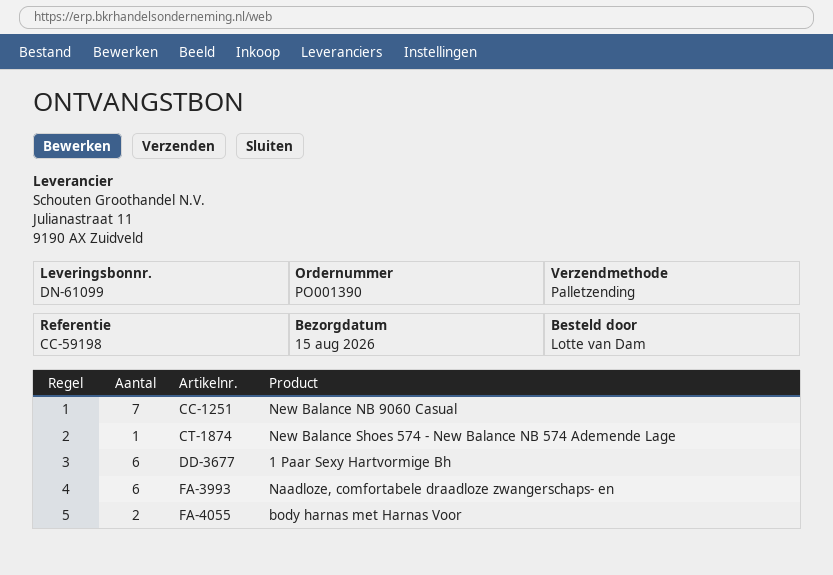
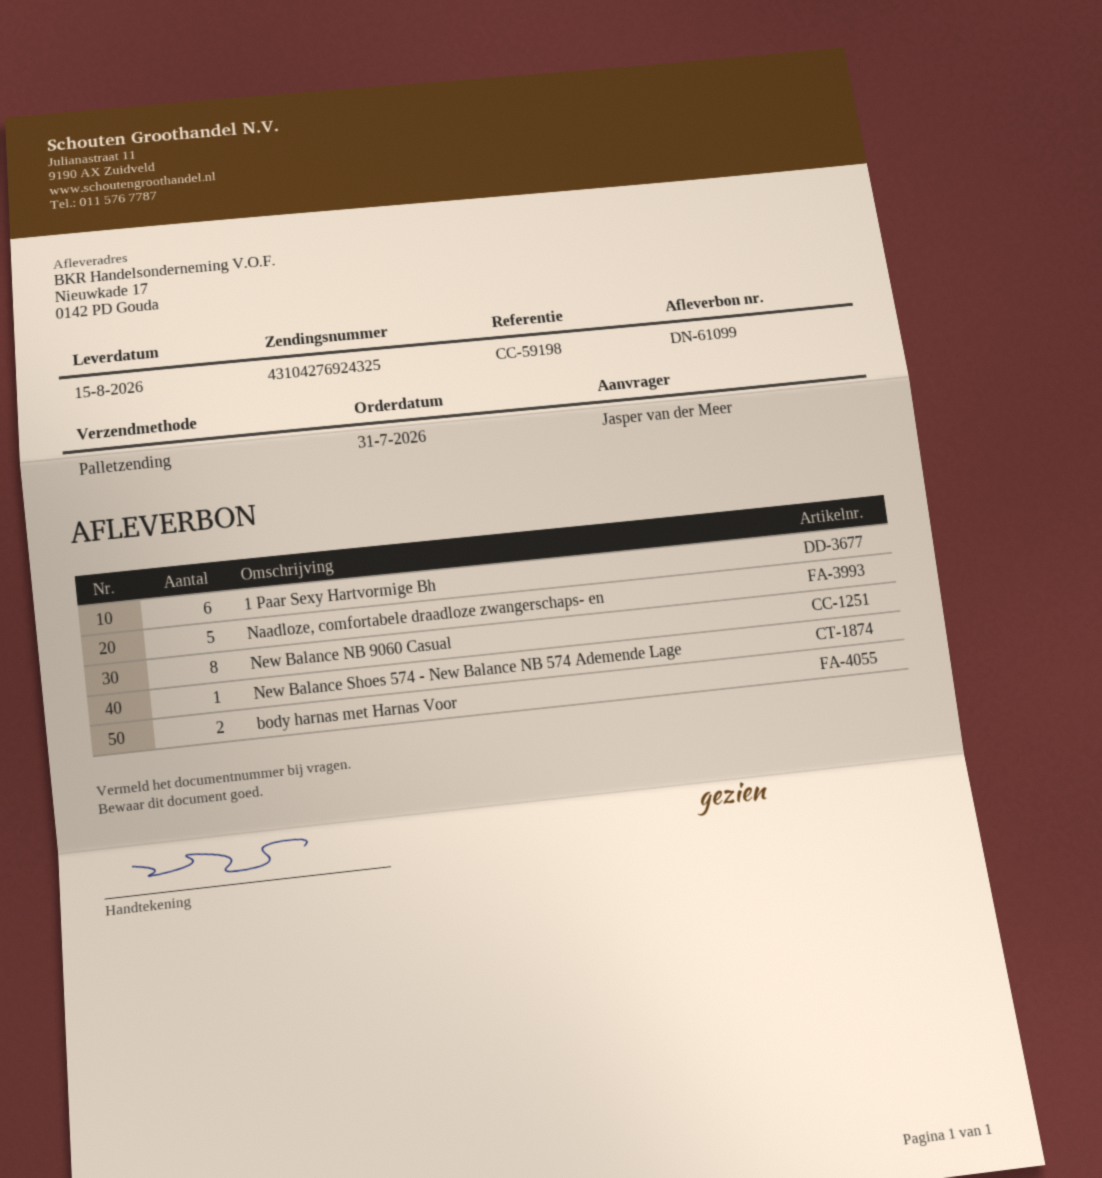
ordered by: Lotte van Dam -> Jasper van der Meer
New Balance NB 9060 Casual: 7 -> 8
Naadloze, comfortabele draadloze zwangerschaps- en: 6 -> 5

